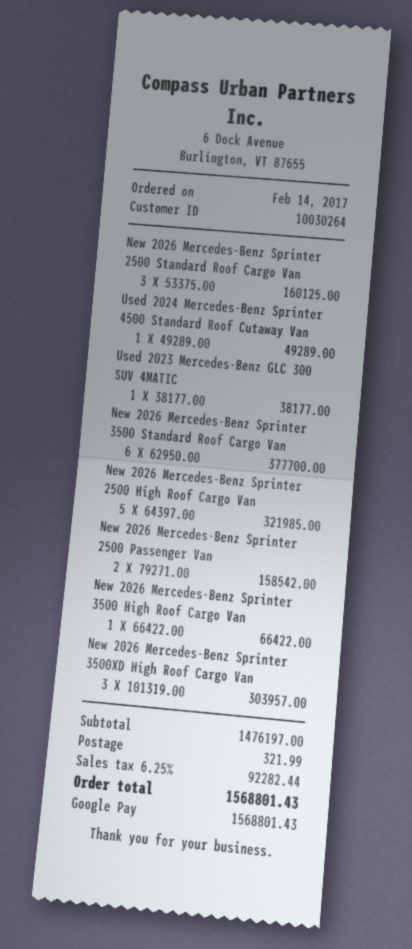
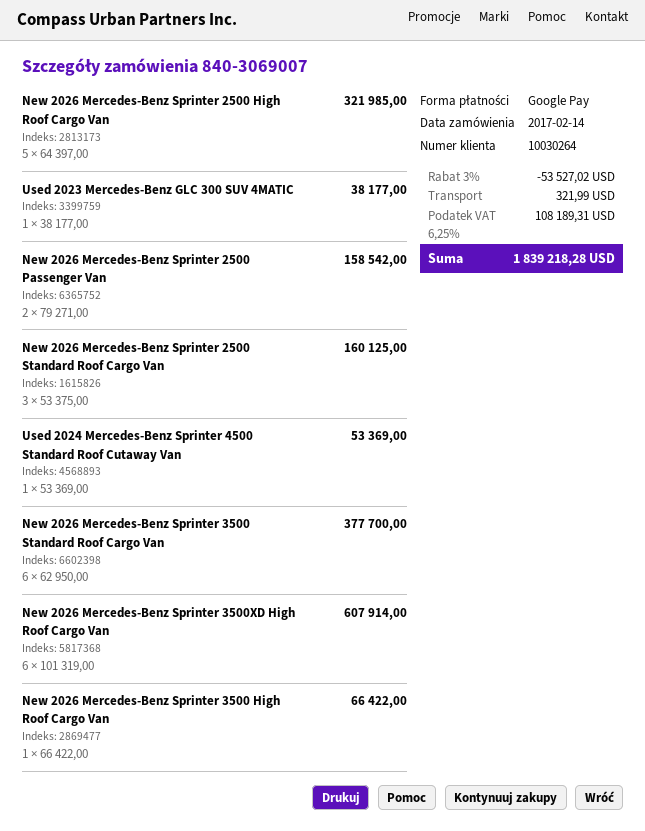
Used 2024 Mercedes-Benz Sprinter 4500 Standard Roof Cutaway Van: 1 x 49289.00 = 49289.00 -> 1 x 53369.00 = 53369.00
New 2026 Mercedes-Benz Sprinter 3500XD High Roof Cargo Van: 3 x 101319.00 = 303957.00 -> 6 x 101319.00 = 607914.00
discount: none -> 3% = 53527.02
tax: 6.25% = 92282.44 -> 6.25% = 108189.31
total: 1568801.43 -> 1839218.28

